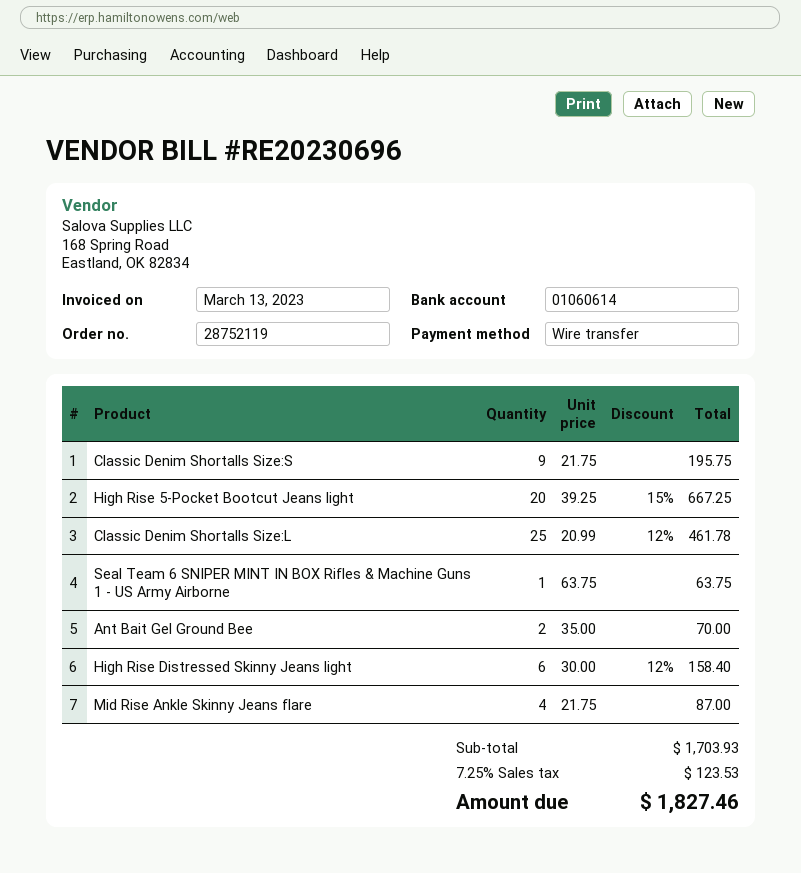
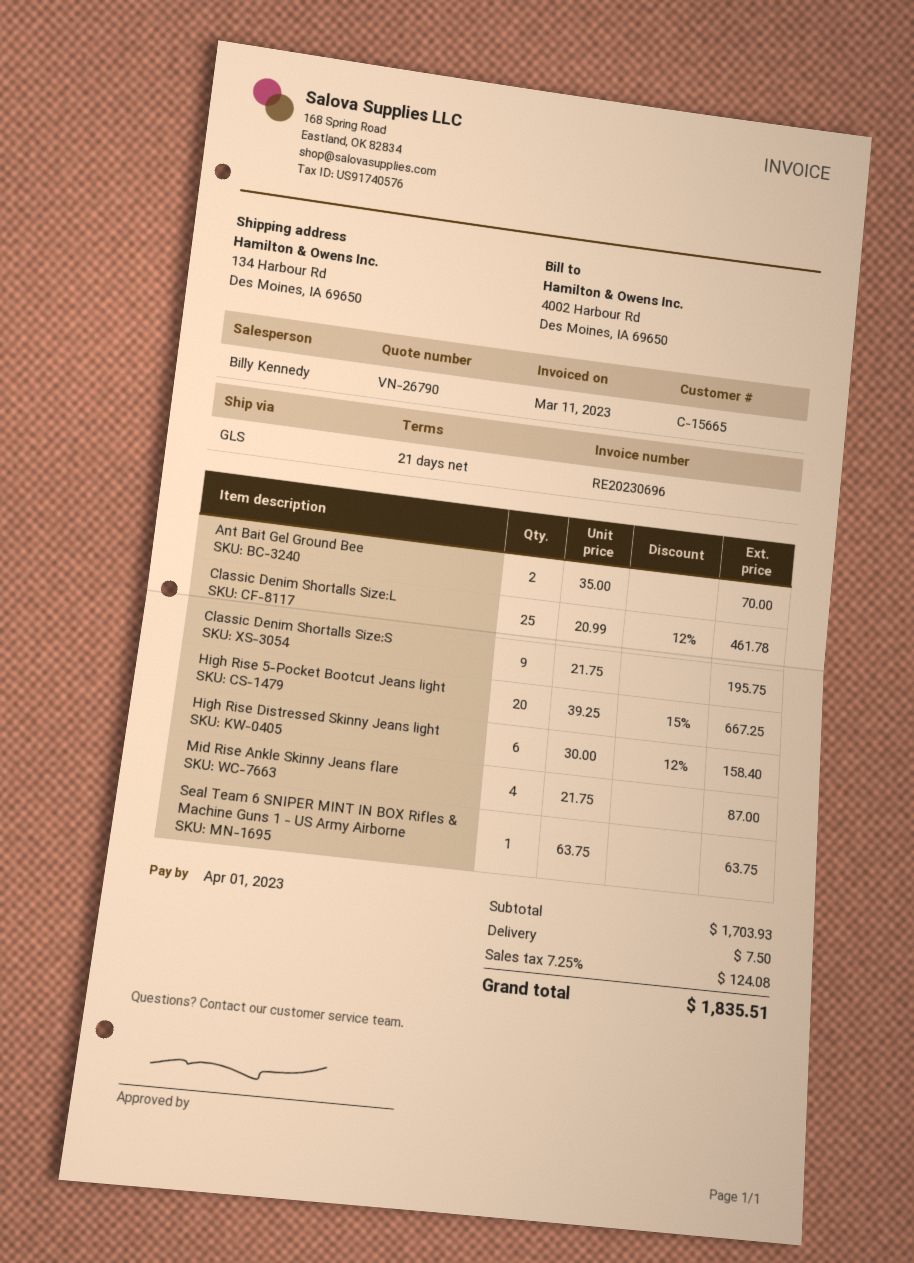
invoice date: 2023-03-13 -> 2023-03-11
shipping: none -> 7.50
tax: 7.25% = 123.53 -> 7.25% = 124.08
total: 1827.46 -> 1835.51

